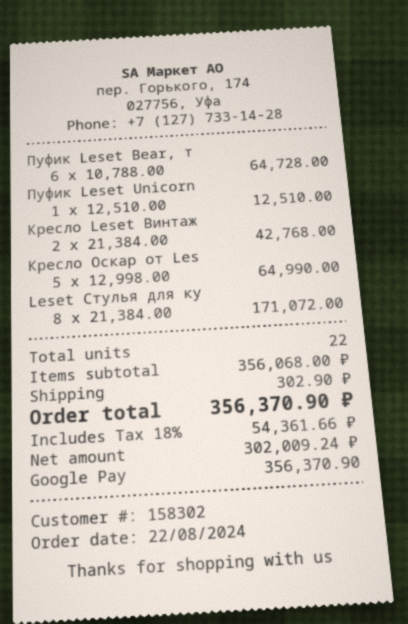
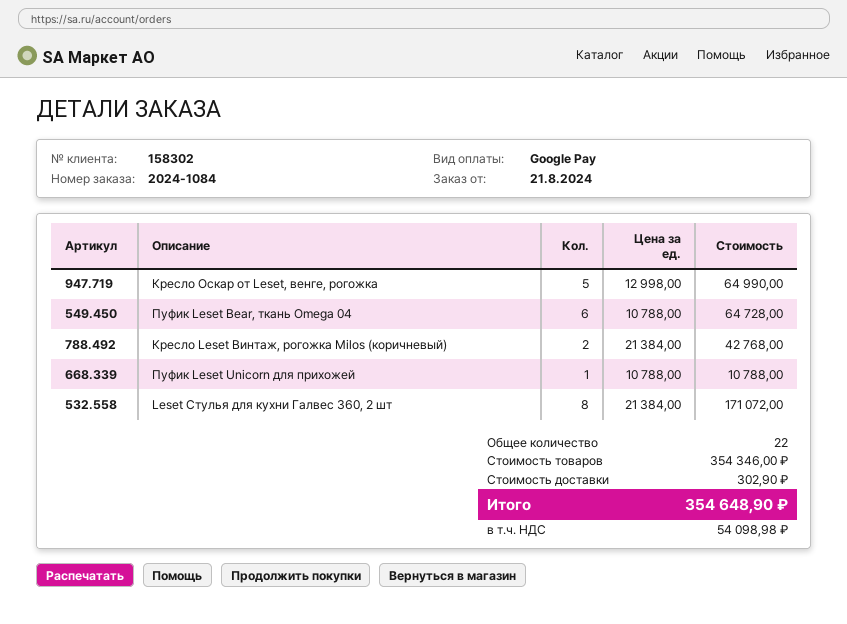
order date: 2024-08-22 -> 2024-08-21
Пуфик Leset Unicorn: 1 x 12510.00 = 12510.00 -> 1 x 10788.00 = 10788.00
subtotal: 356068.00 -> 354346.00
tax: 54361.66 -> 54098.98
total: 356370.90 -> 354648.90

